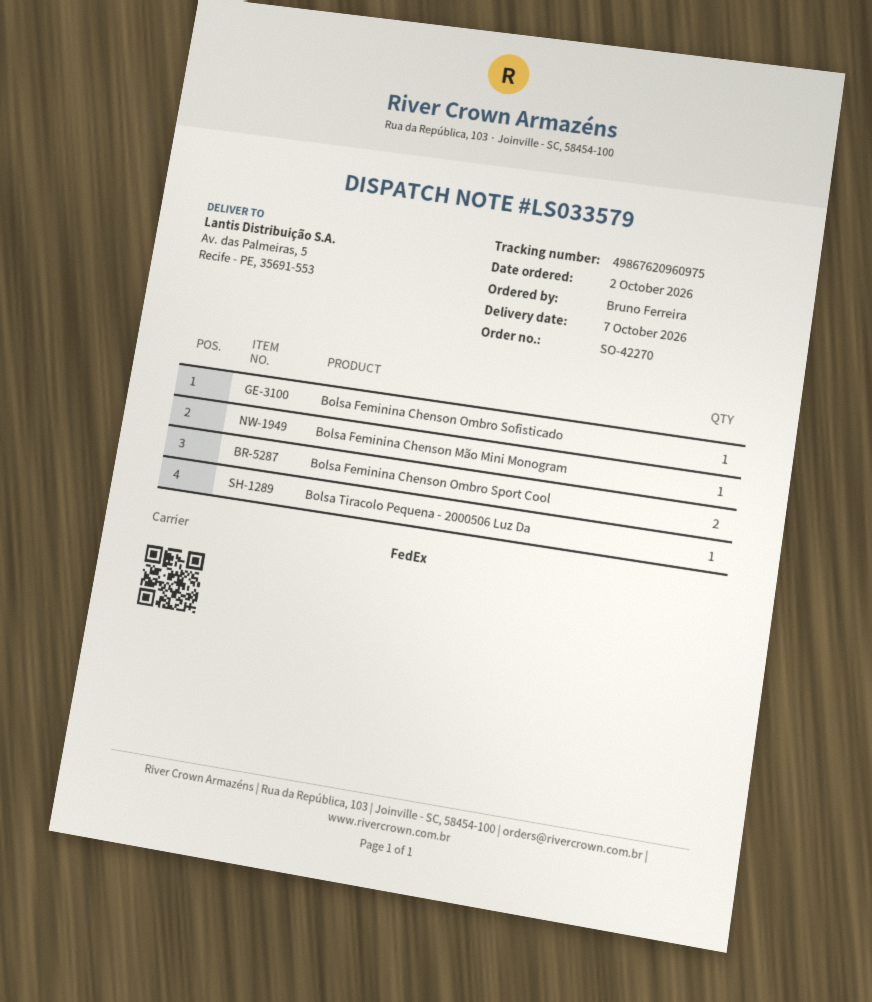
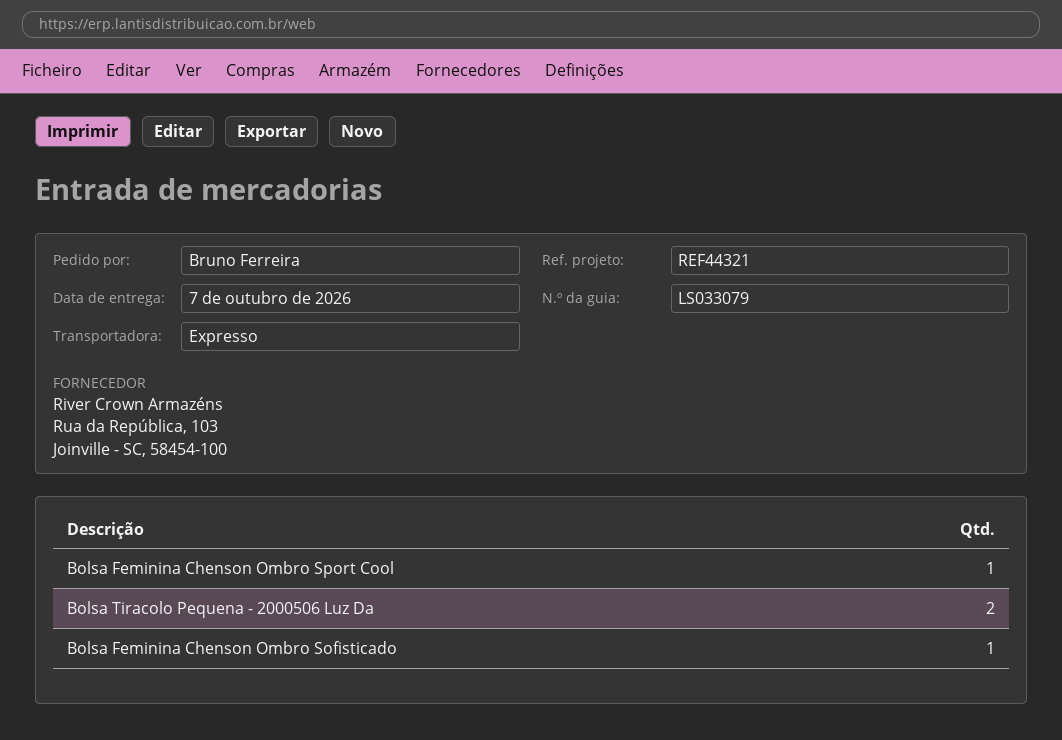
delivery note number: LS033579 -> LS033079
shipping method: FedEx -> express
Bolsa Feminina Chenson Mão Mini Monogram: 1 -> none
Bolsa Feminina Chenson Ombro Sport Cool: 2 -> 1
Bolsa Tiracolo Pequena - 2000506 Luz Da: 1 -> 2

